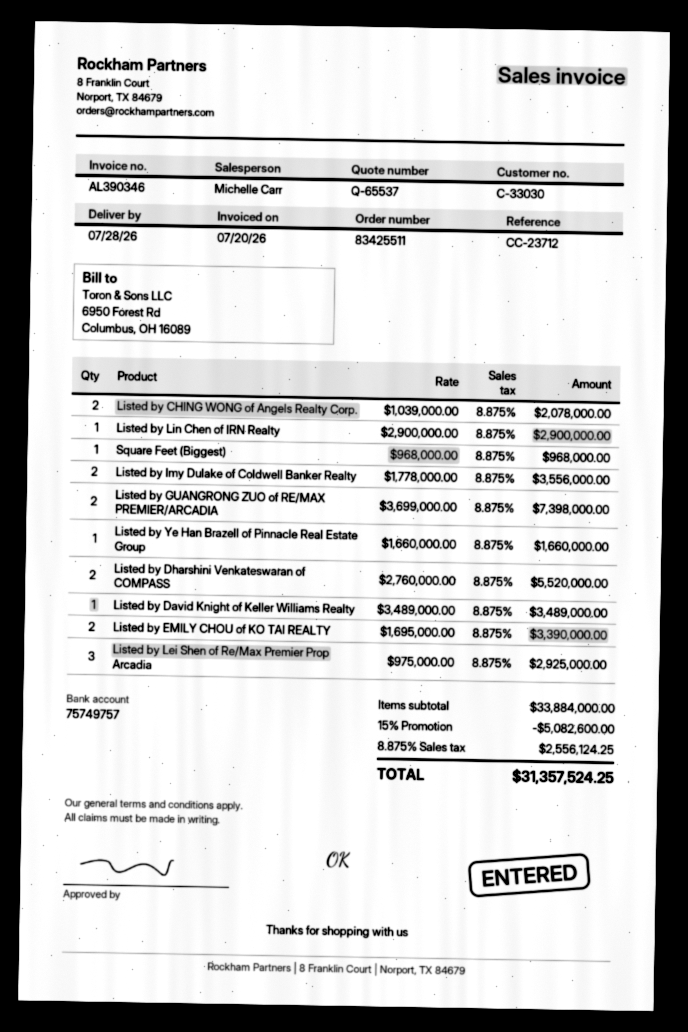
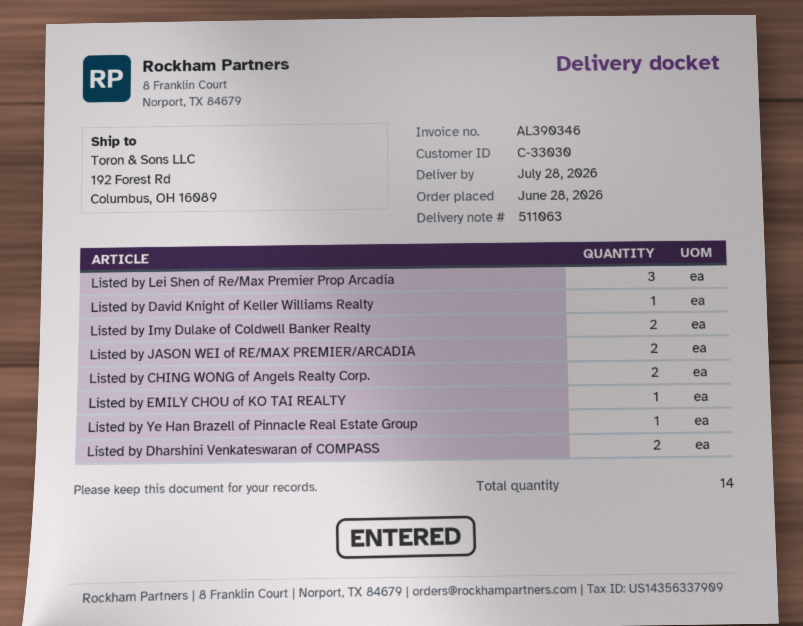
Listed by Lin Chen of IRN Realty: 1 -> none
Square Feet (Biggest): 1 -> none
Listed by GUANGRONG ZUO of RE/MAX PREMIER/ARCADIA: 2 -> none
Listed by EMILY CHOU of KO TAI REALTY: 2 -> 1
Listed by JASON WEI of RE/MAX PREMIER/ARCADIA: none -> 2

